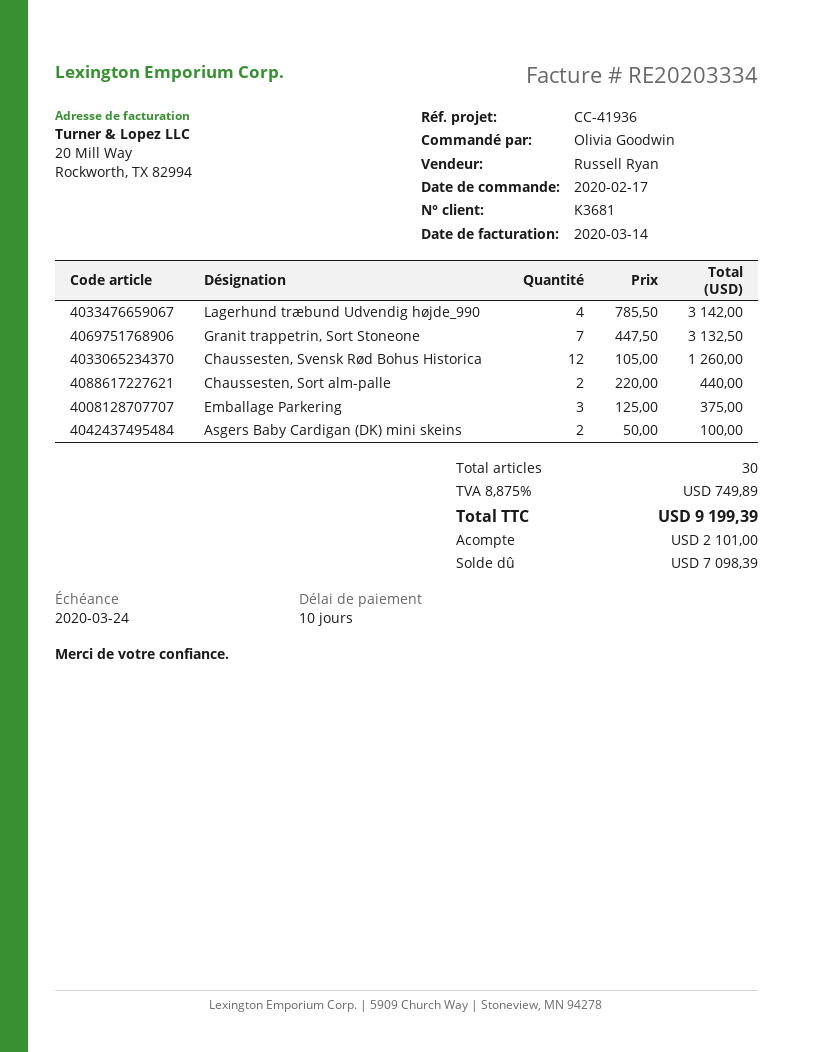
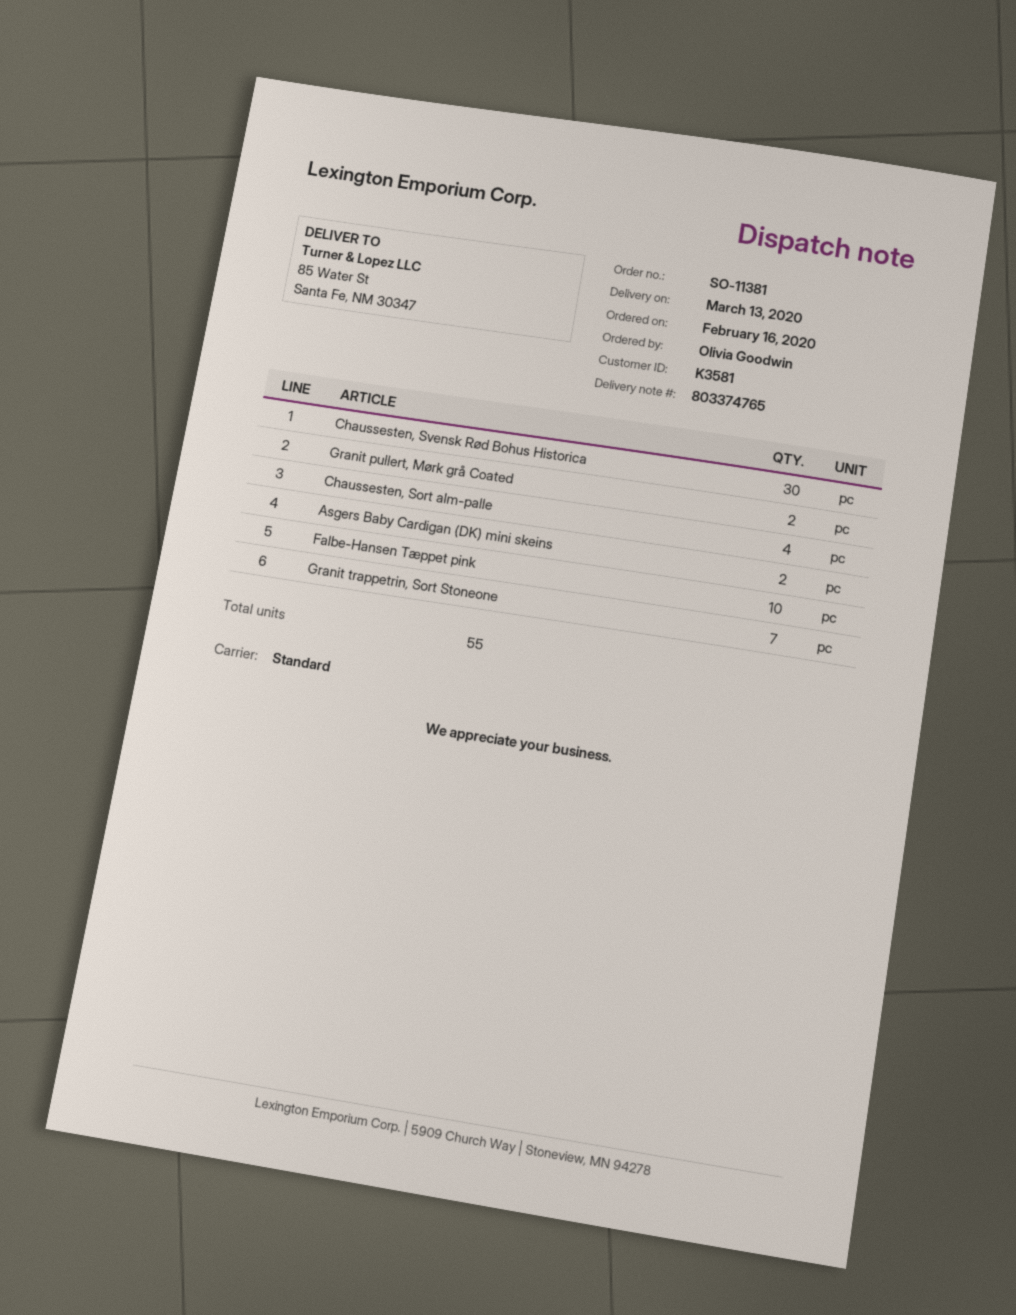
order date: 2020-02-17 -> 2020-02-16
customer number: K3681 -> K3581
Lagerhund træbund Udvendig højde_990: 4 -> none
Chaussesten, Svensk Rød Bohus Historica: 12 -> 30
Chaussesten, Sort alm-palle: 2 -> 4
Emballage Parkering: 3 -> none
Granit pullert, Mørk grå Coated: none -> 2
Falbe-Hansen Tæppet pink: none -> 10
total quantity: 30 -> 55

